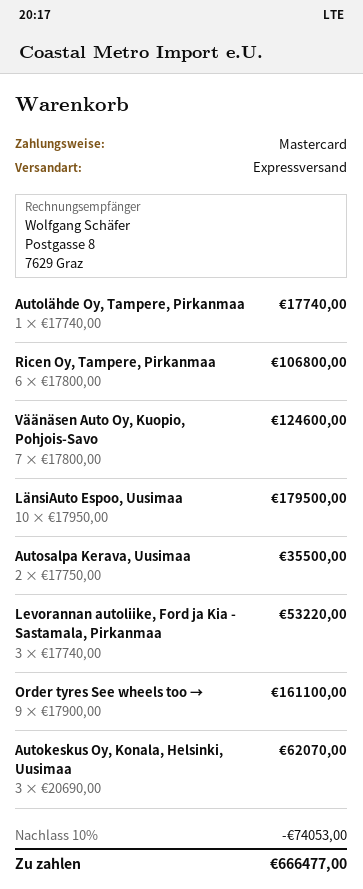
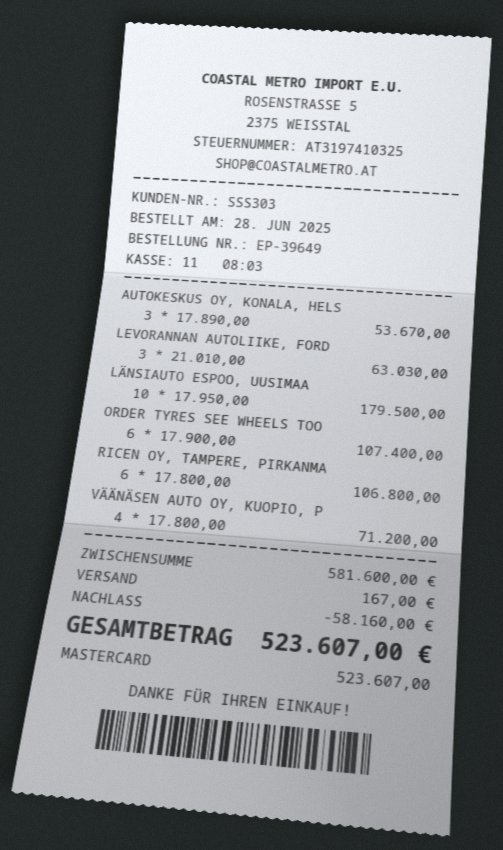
Autolähde Oy, Tampere, Pirkanmaa: 1 x 17740.00 = 17740.00 -> none
Väänäsen Auto Oy, Kuopio, Pohjois-Savo: 7 x 17800.00 = 124600.00 -> 4 x 17800.00 = 71200.00
Autosalpa Kerava, Uusimaa: 2 x 17750.00 = 35500.00 -> none
Levorannan autoliike, Ford ja Kia - Sastamala, Pirkanmaa: 3 x 17740.00 = 53220.00 -> 3 x 21010.00 = 63030.00
Order tyres See wheels too →: 9 x 17900.00 = 161100.00 -> 6 x 17900.00 = 107400.00
Autokeskus Oy, Konala, Helsinki, Uusimaa: 3 x 20690.00 = 62070.00 -> 3 x 17890.00 = 53670.00
discount: 74053.00 -> 58160.00
shipping: none -> 167.00
total: 666477.00 -> 523607.00

